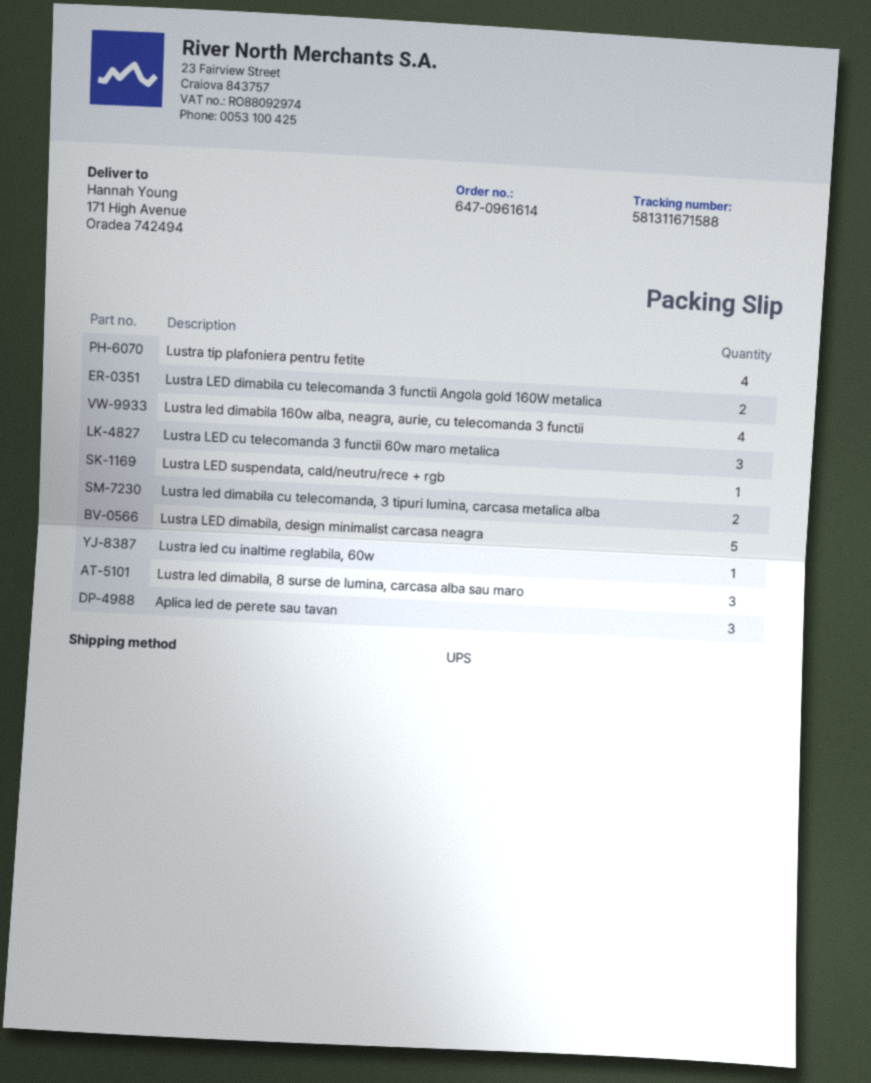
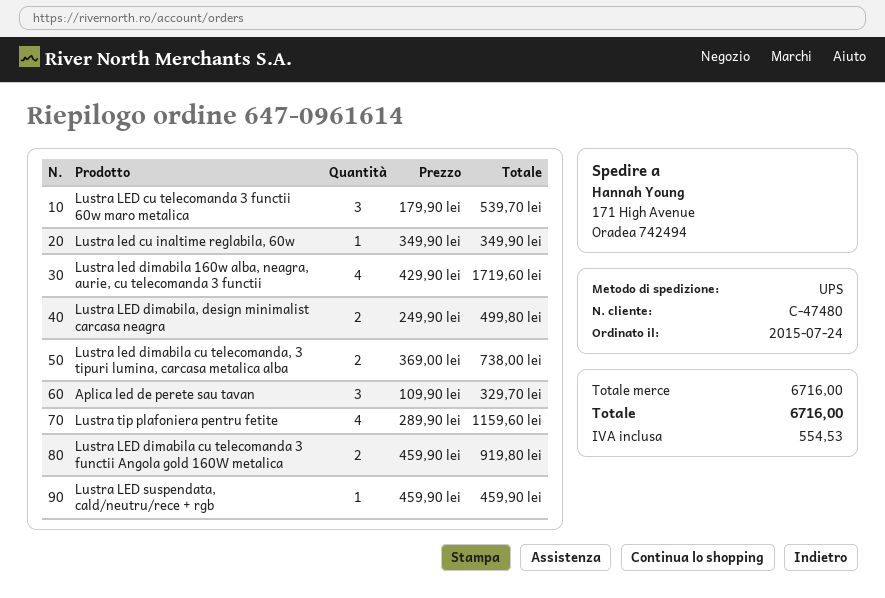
Lustra LED dimabila, design minimalist carcasa neagra: 5 -> 2
Lustra led dimabila, 8 surse de lumina, carcasa alba sau maro: 3 -> none

